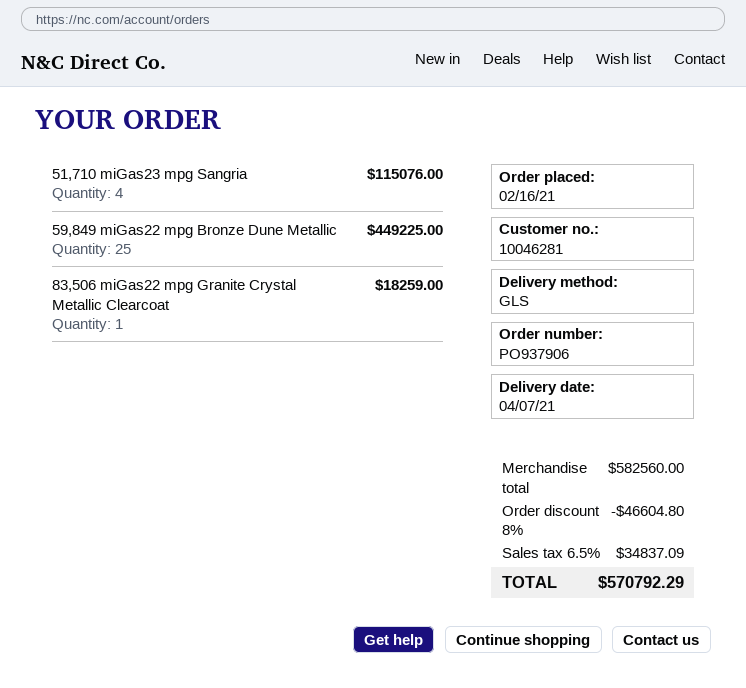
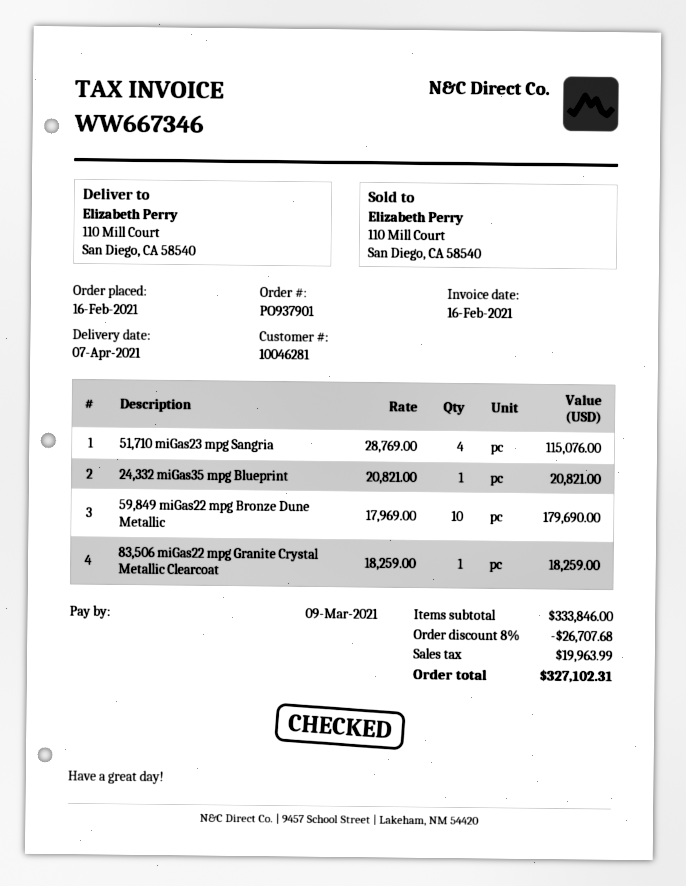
order number: PO937906 -> PO937901
59,849 miGas22 mpg Bronze Dune Metallic: 25 for 449225.00 -> 10 for 179690.00
24,332 miGas35 mpg Blueprint: none -> 1 for 20821.00
subtotal: 582560.00 -> 333846.00
discount: 8% = 46604.80 -> 8% = 26707.68
tax: 34837.09 -> 19963.99
total: 570792.29 -> 327102.31

